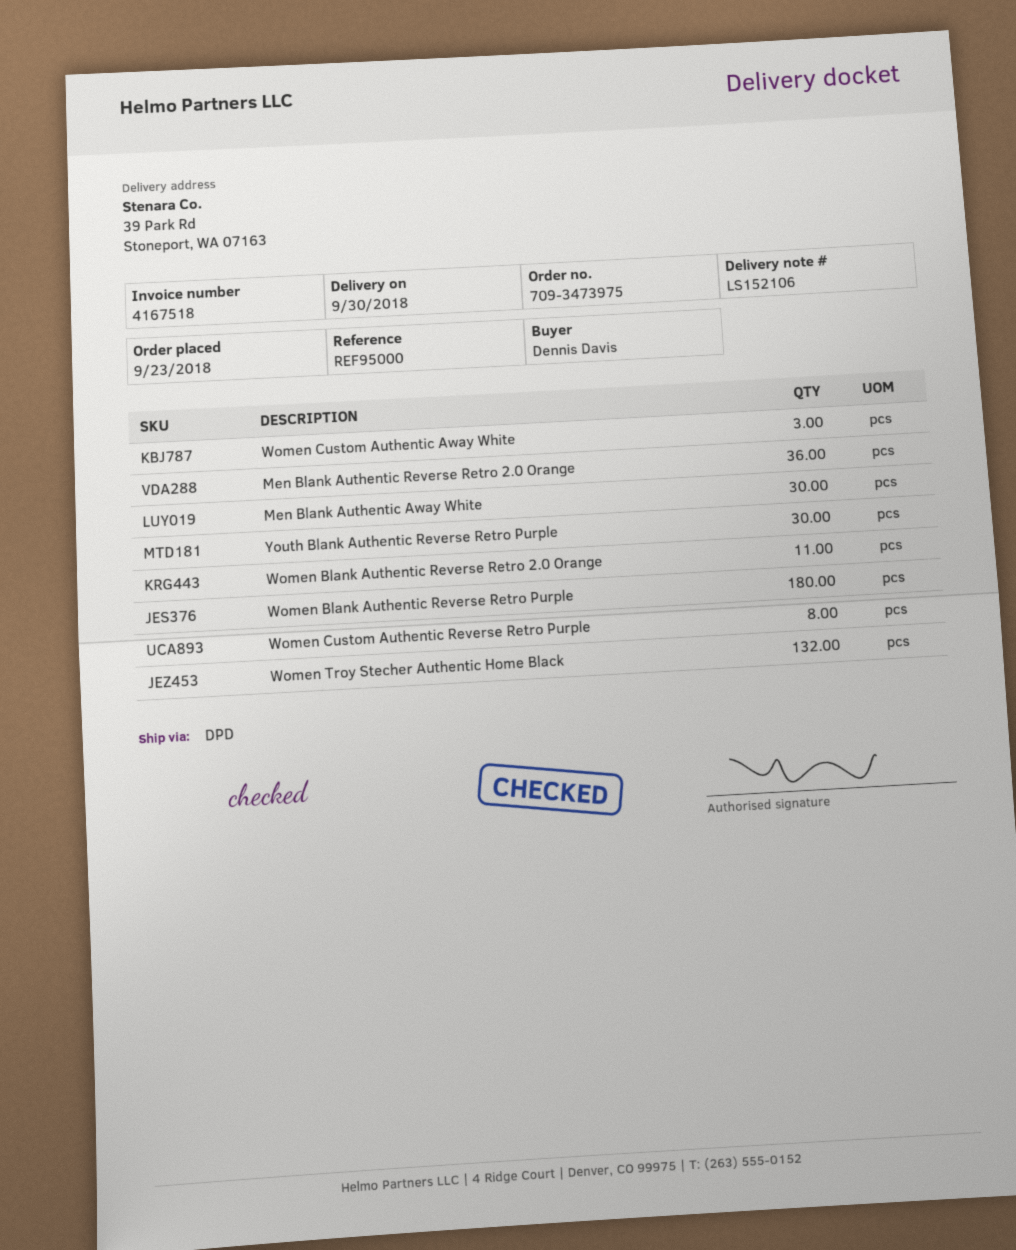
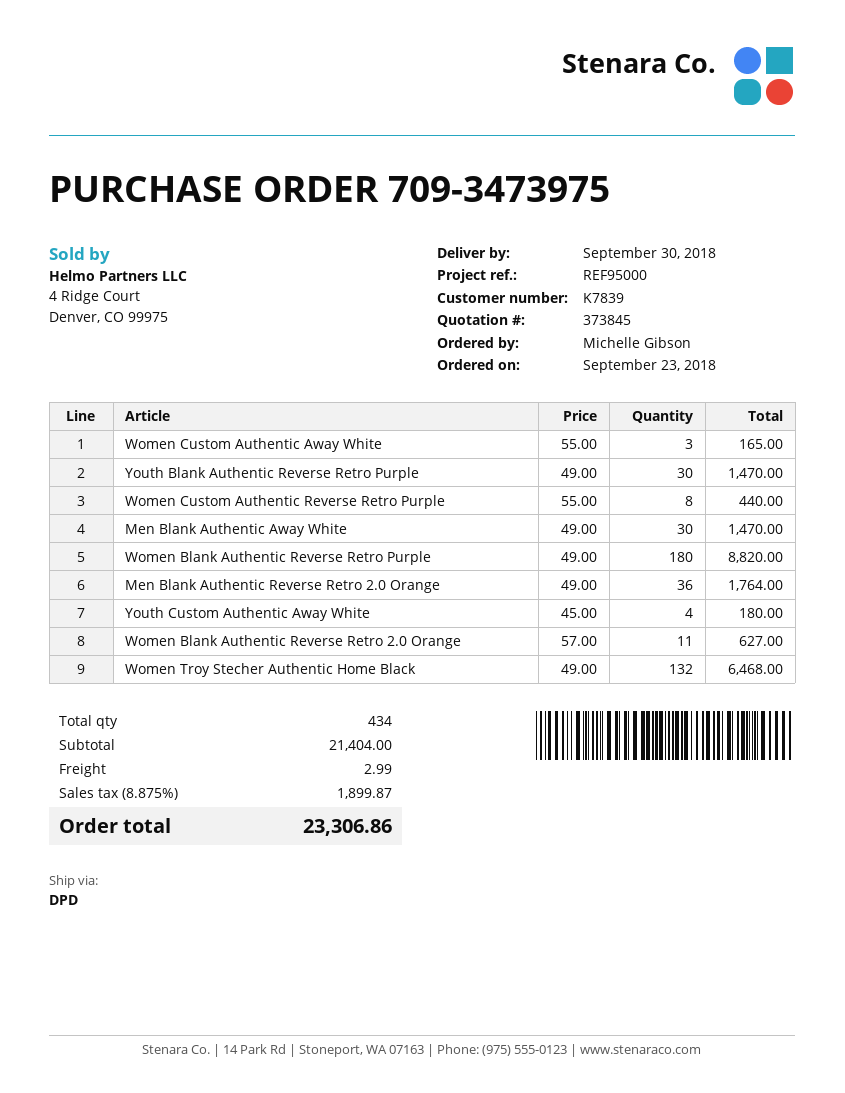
ordered by: Dennis Davis -> Michelle Gibson
Youth Custom Authentic Away White: none -> 4

